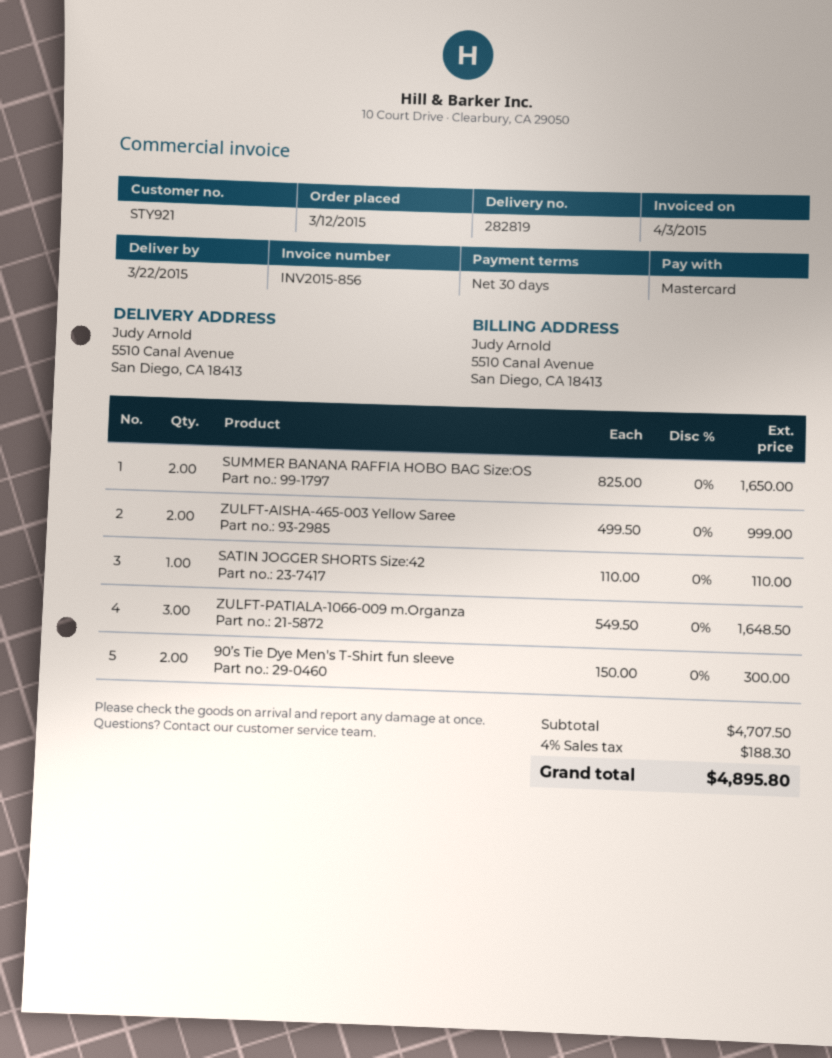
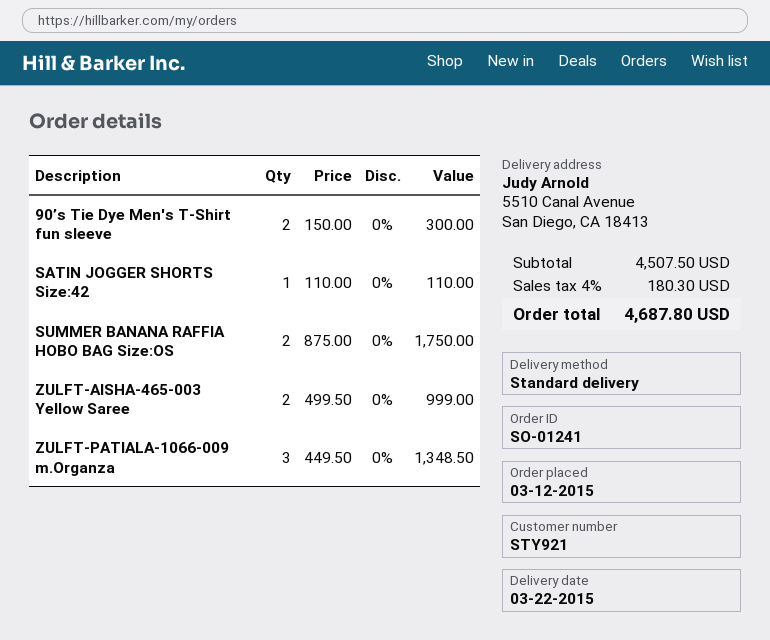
SUMMER BANANA RAFFIA HOBO BAG Size:OS: 2 x 825.00 = 1650.00 -> 2 x 875.00 = 1750.00
ZULFT-PATIALA-1066-009 m.Organza: 3 x 549.50 = 1648.50 -> 3 x 449.50 = 1348.50
subtotal: 4707.50 -> 4507.50
tax: 4% = 188.30 -> 4% = 180.30
total: 4895.80 -> 4687.80

